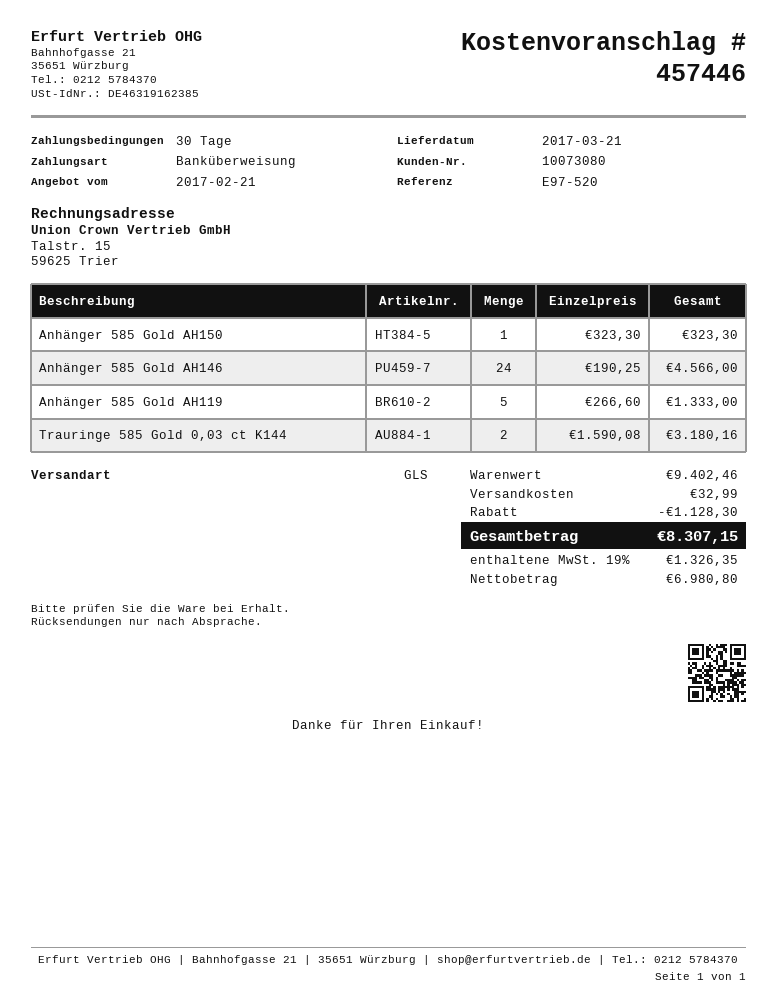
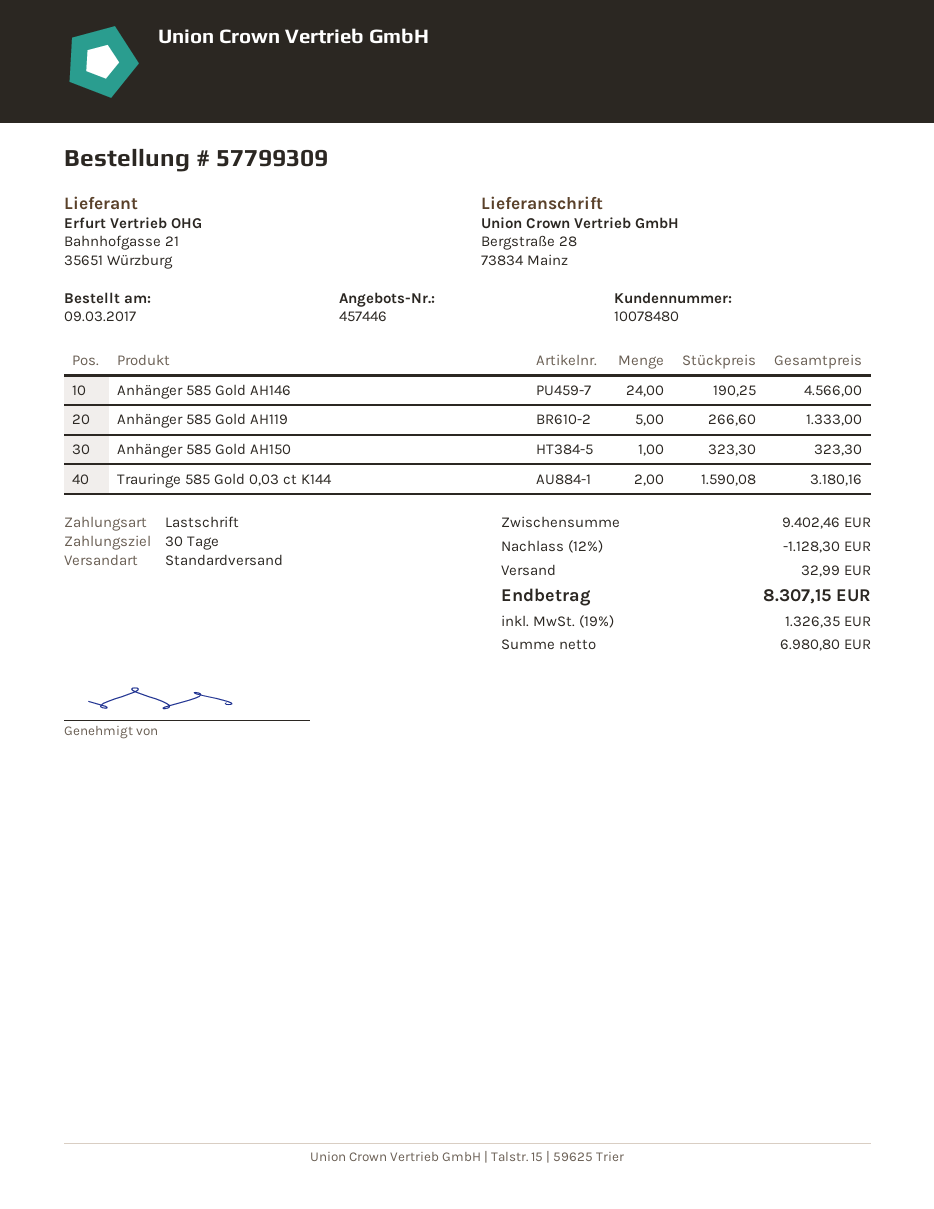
customer number: 10073080 -> 10078480
payment method: bank transfer -> direct debit
shipping method: GLS -> standard

